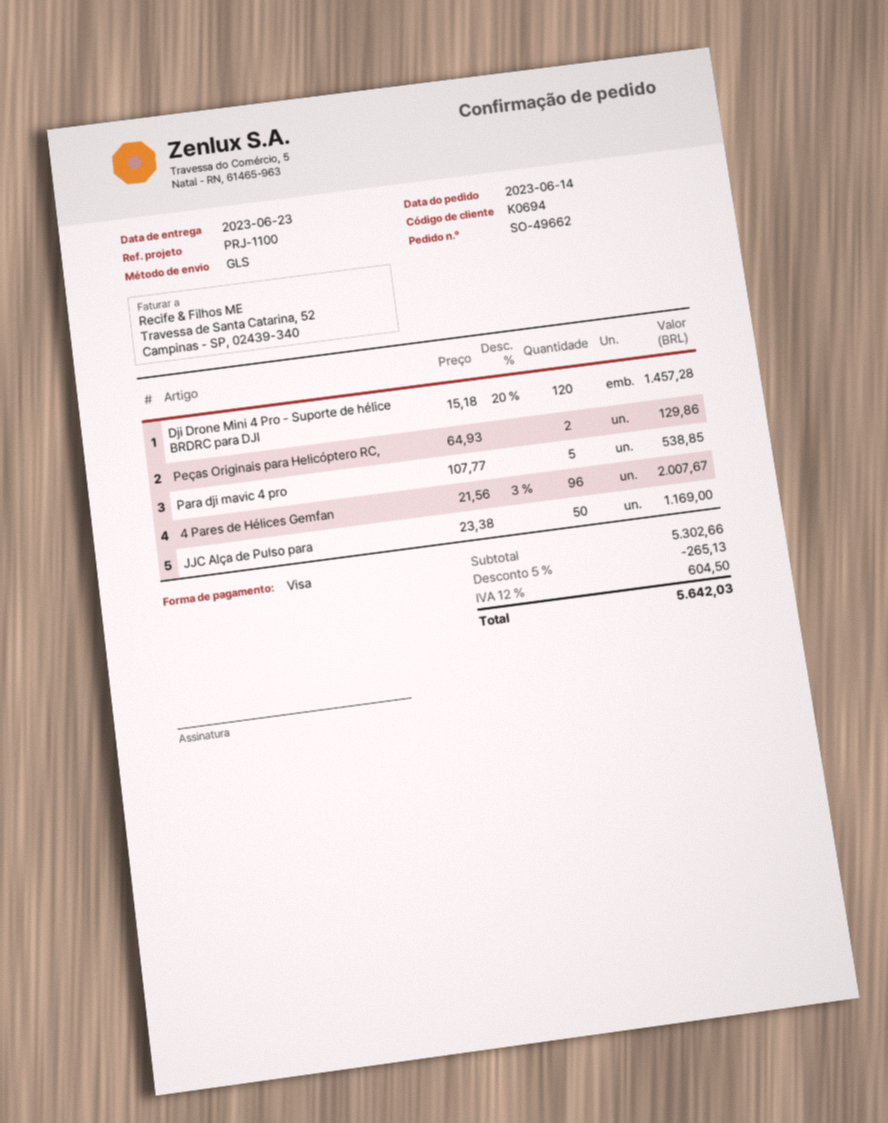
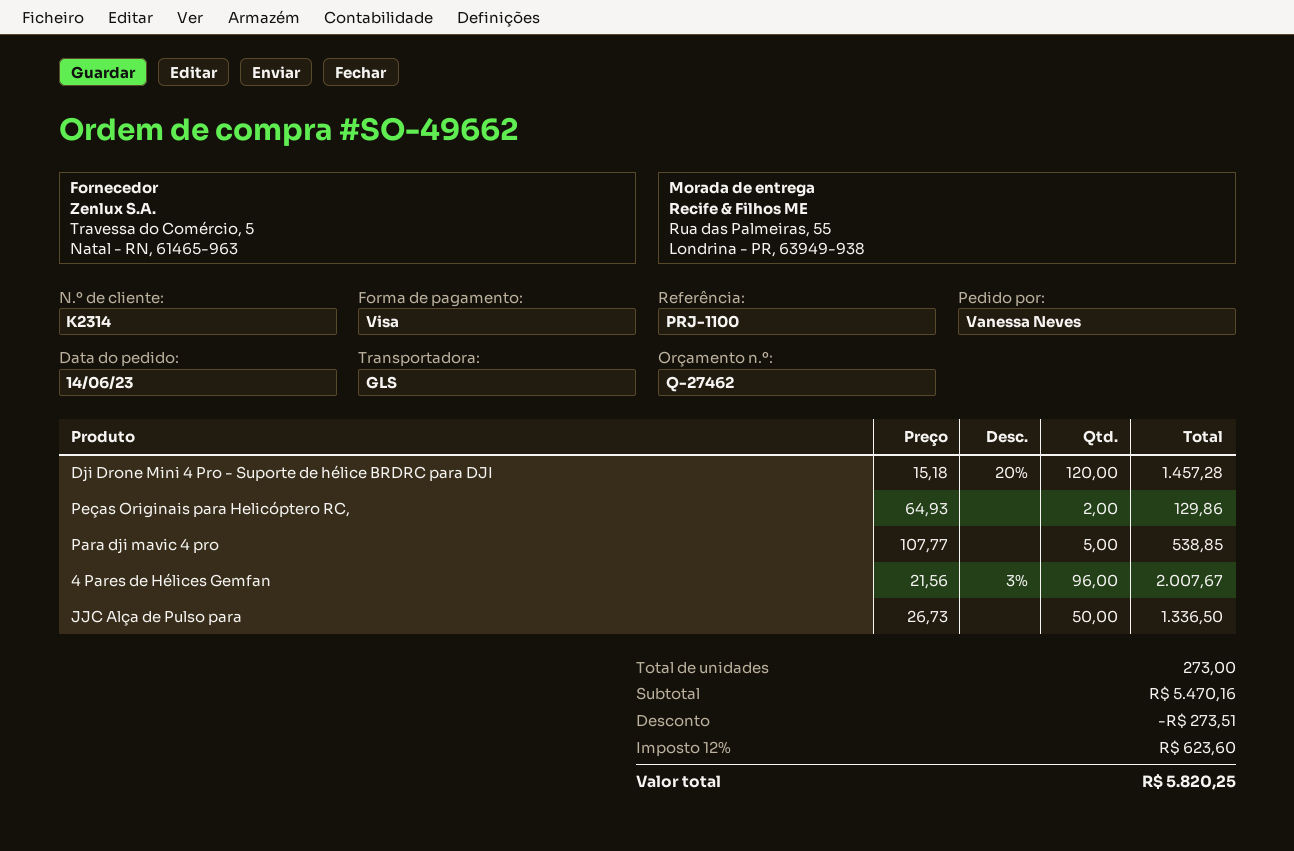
customer number: K0694 -> K2314
JJC Alça de Pulso para: 50 x 23.38 = 1169.00 -> 50 x 26.73 = 1336.50
subtotal: 5302.66 -> 5470.16
discount: 265.13 -> 273.51
tax: 12% = 604.50 -> 12% = 623.60
total: 5642.03 -> 5820.25

